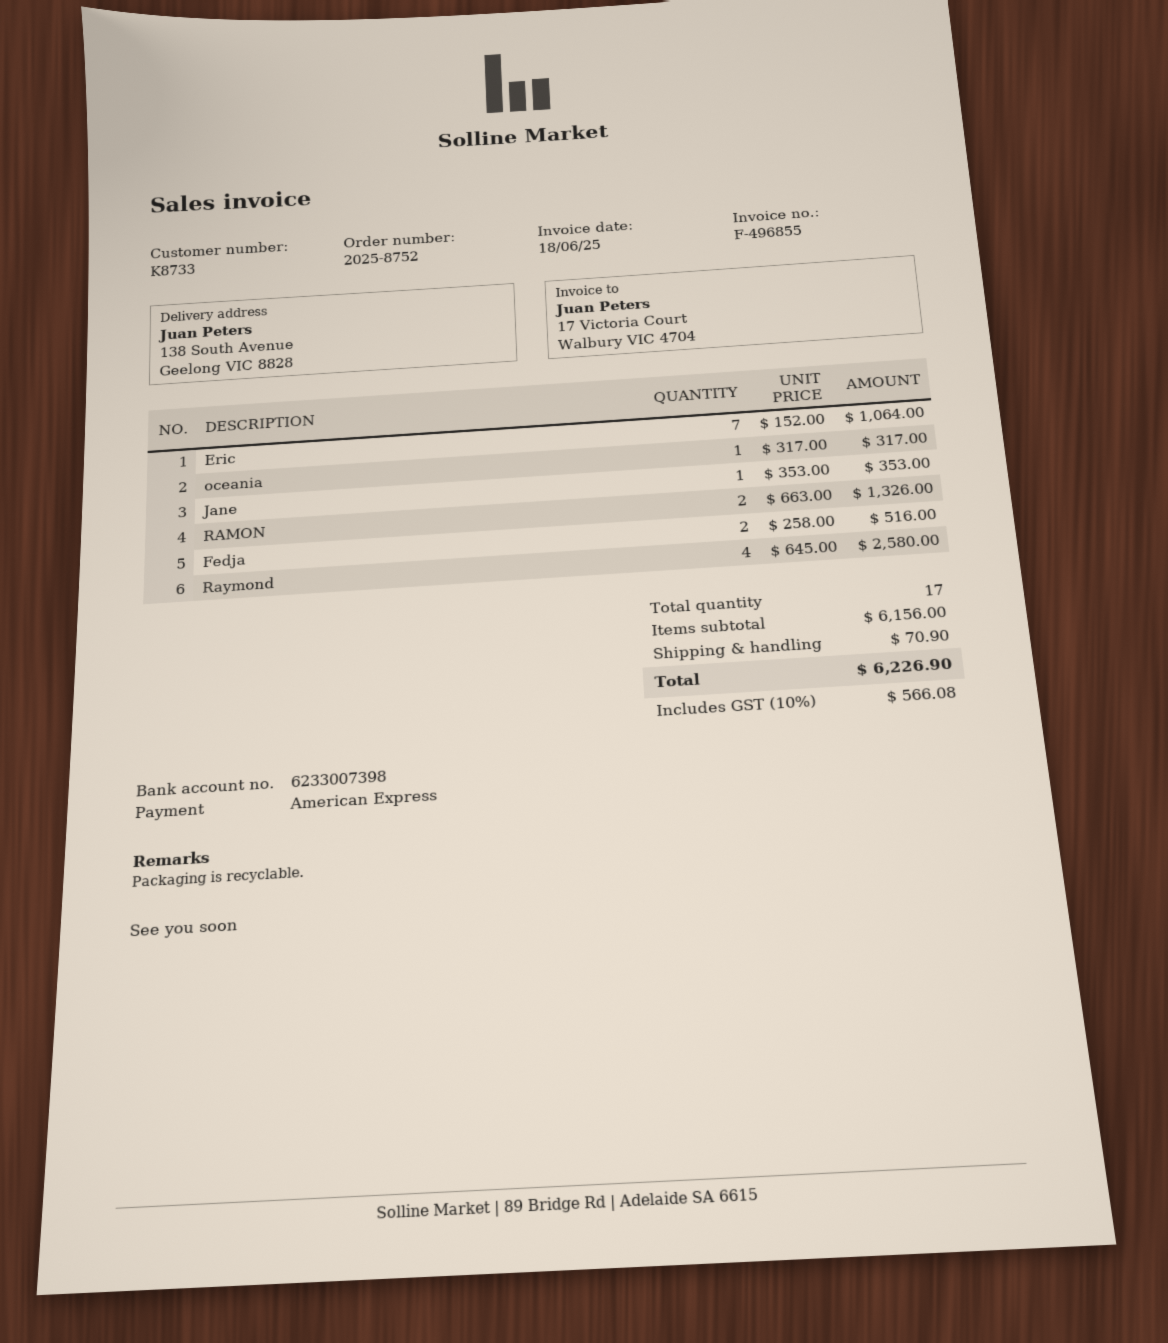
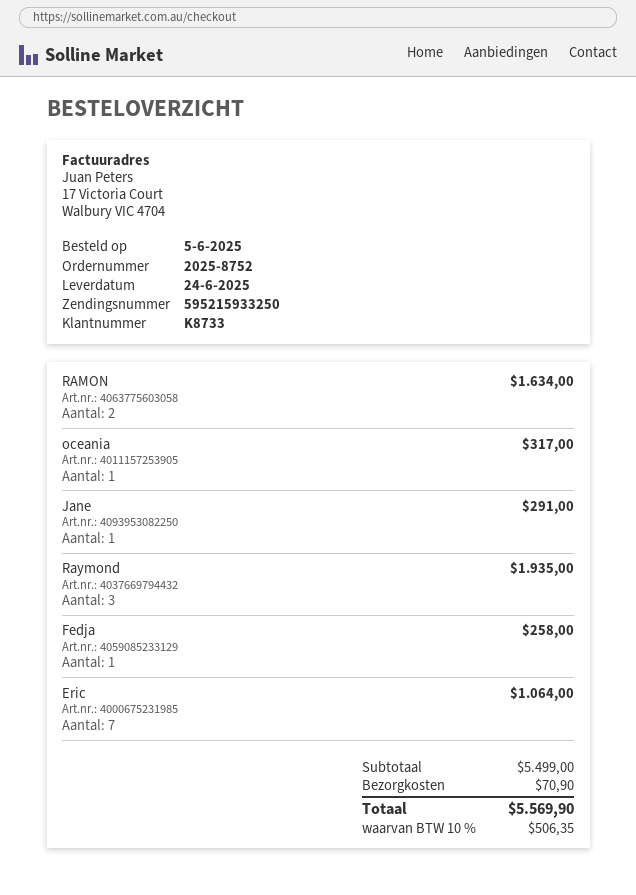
Jane: 1 for 353.00 -> 1 for 291.00
RAMON: 2 for 1326.00 -> 2 for 1634.00
Fedja: 2 for 516.00 -> 1 for 258.00
Raymond: 4 for 2580.00 -> 3 for 1935.00
subtotal: 6156.00 -> 5499.00
tax: 10% = 566.08 -> 10% = 506.35
total: 6226.90 -> 5569.90

